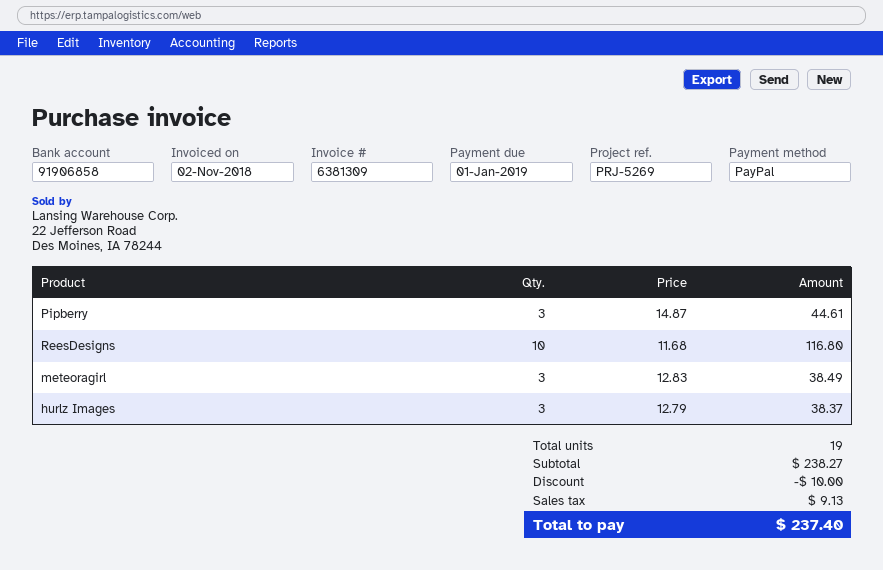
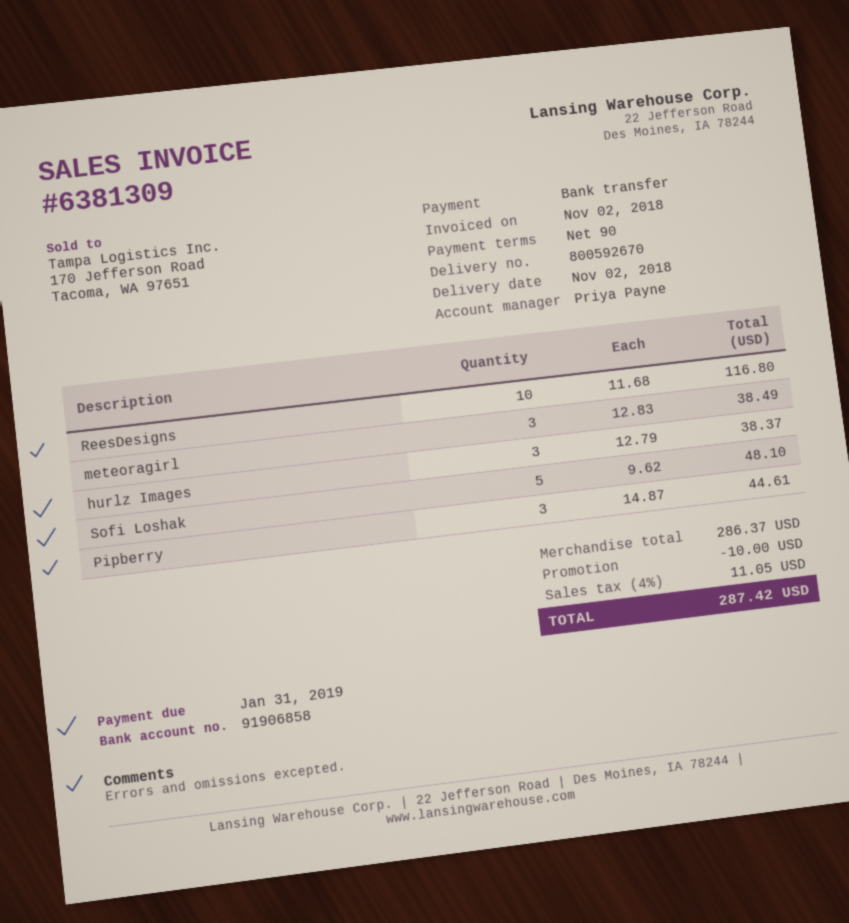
due date: 2019-01-01 -> 2019-01-31
payment method: PayPal -> bank transfer
Sofi Loshak: none -> 5 x 9.62 = 48.10
subtotal: 238.27 -> 286.37
tax: 9.13 -> 11.05
total: 237.40 -> 287.42

